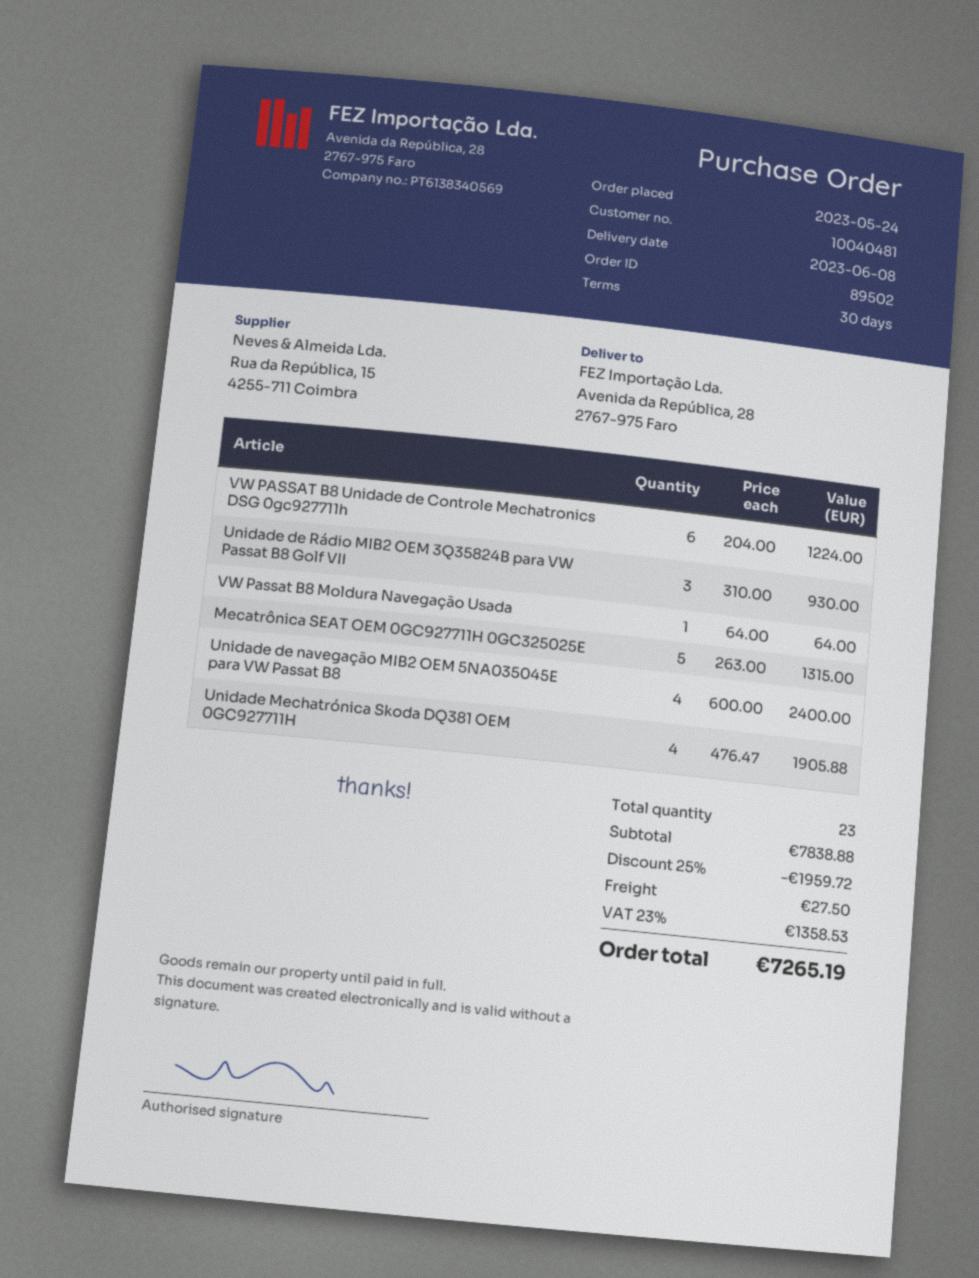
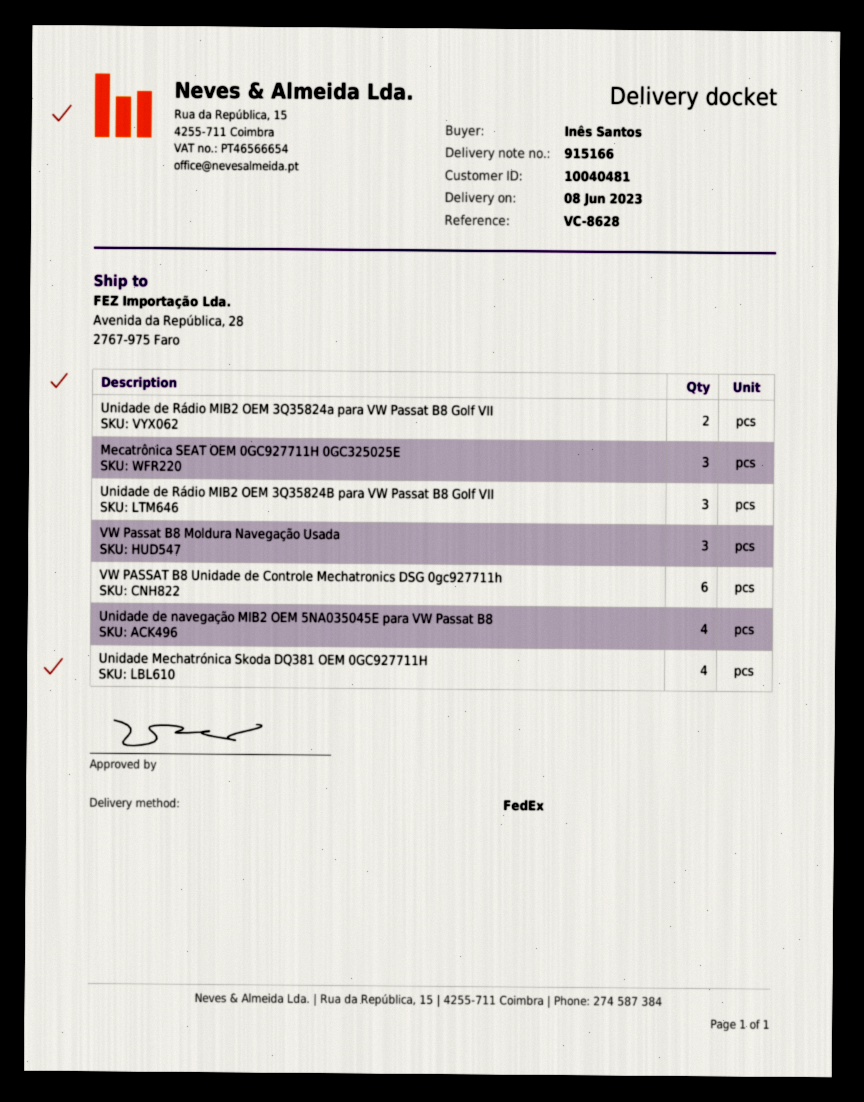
VW Passat B8 Moldura Navegação Usada: 1 -> 3
Mecatrônica SEAT OEM 0GC927711H 0GC325025E: 5 -> 3
Unidade de Rádio MIB2 OEM 3Q35824a para VW Passat B8 Golf VII: none -> 2

